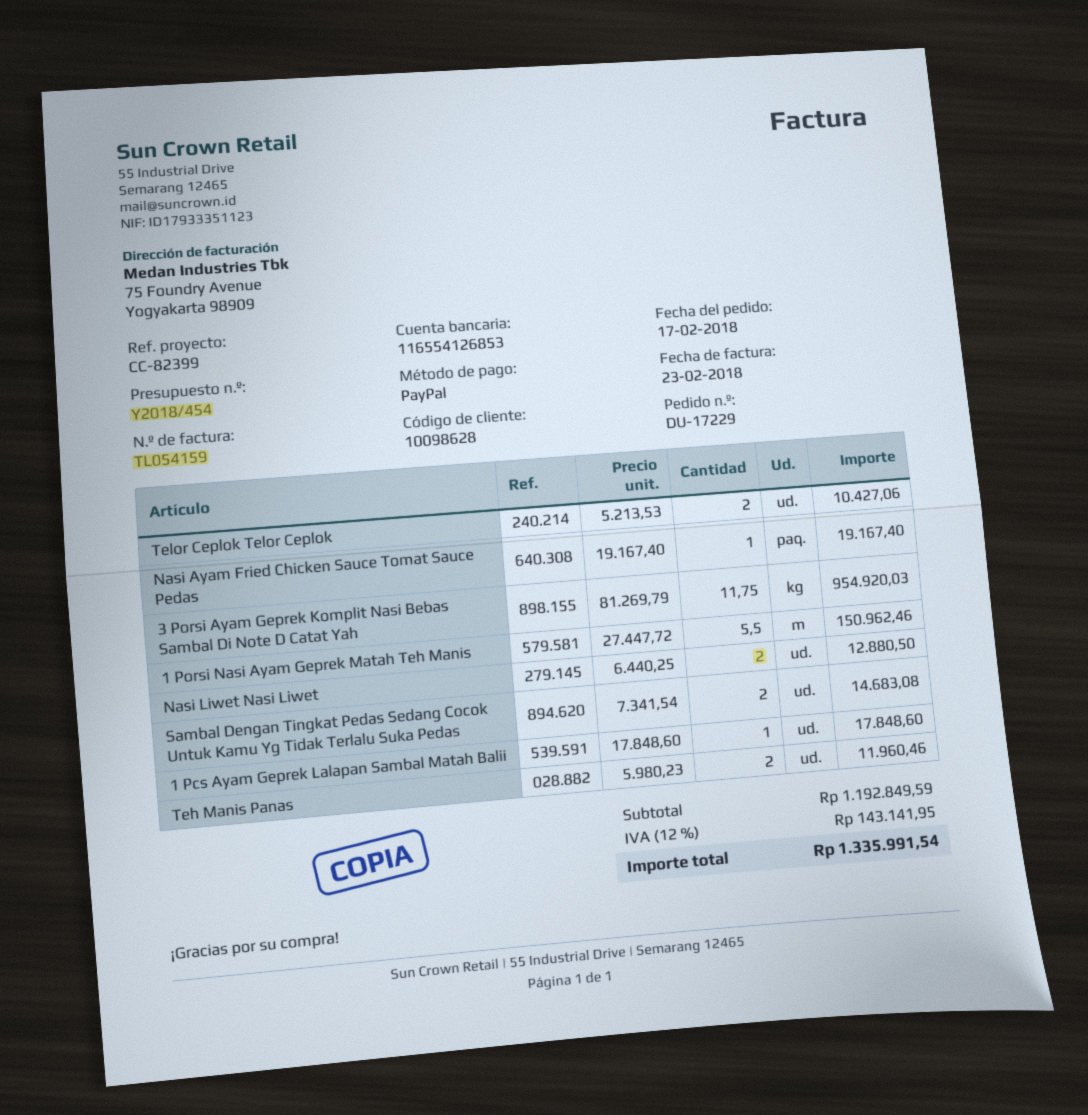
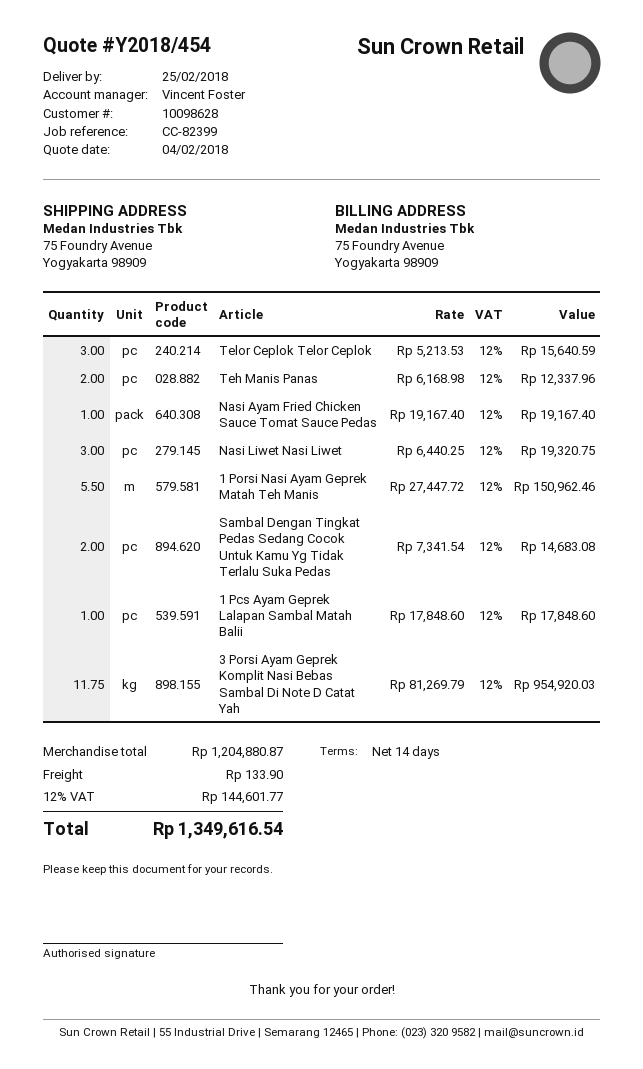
Telor Ceplok Telor Ceplok: 2 x 5213.53 = 10427.06 -> 3 x 5213.53 = 15640.59
Nasi Liwet Nasi Liwet: 2 x 6440.25 = 12880.50 -> 3 x 6440.25 = 19320.75
Teh Manis Panas: 2 x 5980.23 = 11960.46 -> 2 x 6168.98 = 12337.96
subtotal: 1192849.59 -> 1204880.87
shipping: none -> 133.90
tax: 12% = 143141.95 -> 12% = 144601.77
total: 1335991.54 -> 1349616.54

